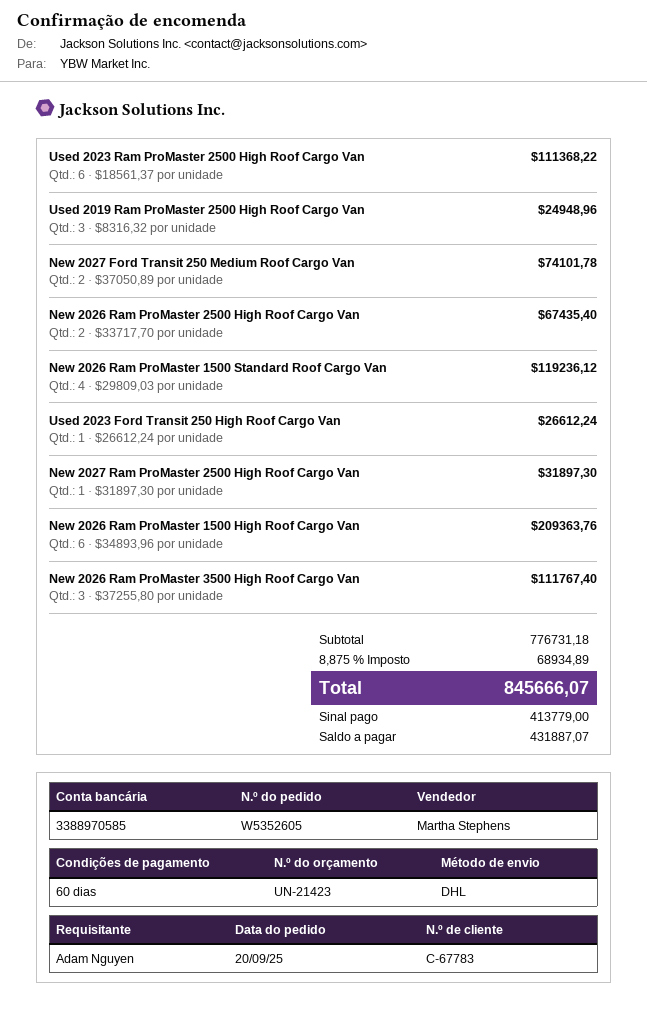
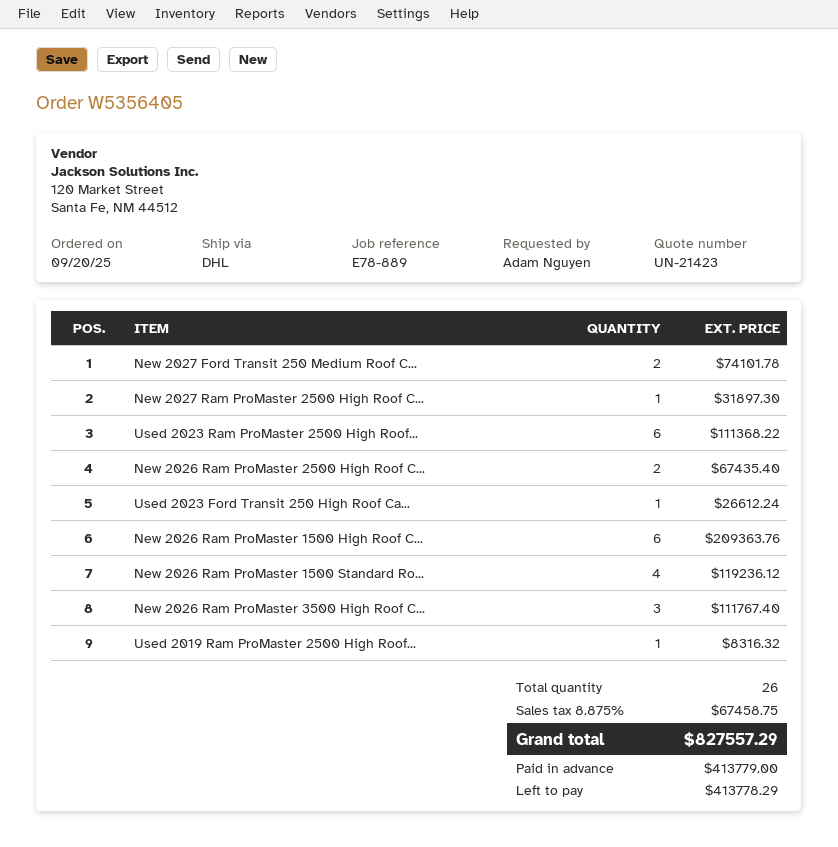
order number: W5352605 -> W5356405
Used 2019 Ram ProMaster 2500 High Roof Cargo Van: 3 for 24948.96 -> 1 for 8316.32
tax: 8.875% = 68934.89 -> 8.875% = 67458.75
total: 845666.07 -> 827557.29
balance: 431887.07 -> 413778.29

